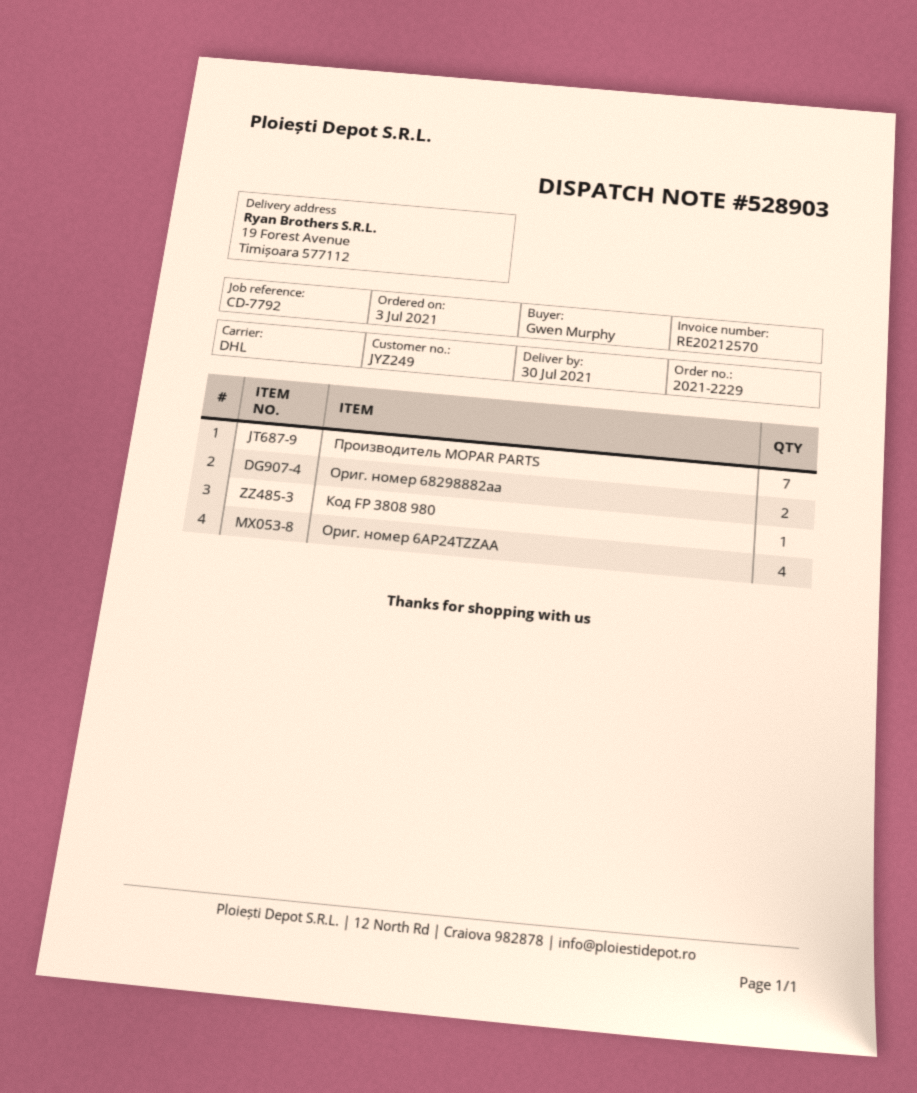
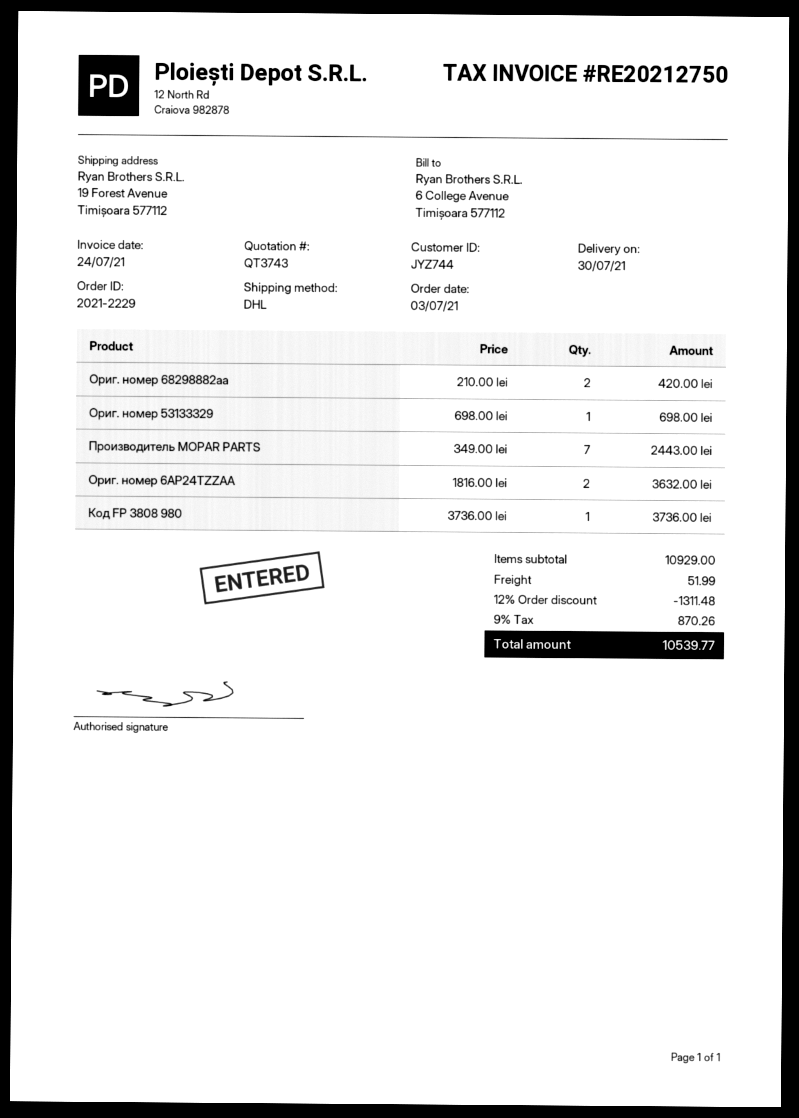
invoice number: RE20212570 -> RE20212750
customer number: JYZ249 -> JYZ744
Ориг. номер 6AP24TZZAA: 4 -> 2
Ориг. номер 53133329: none -> 1

